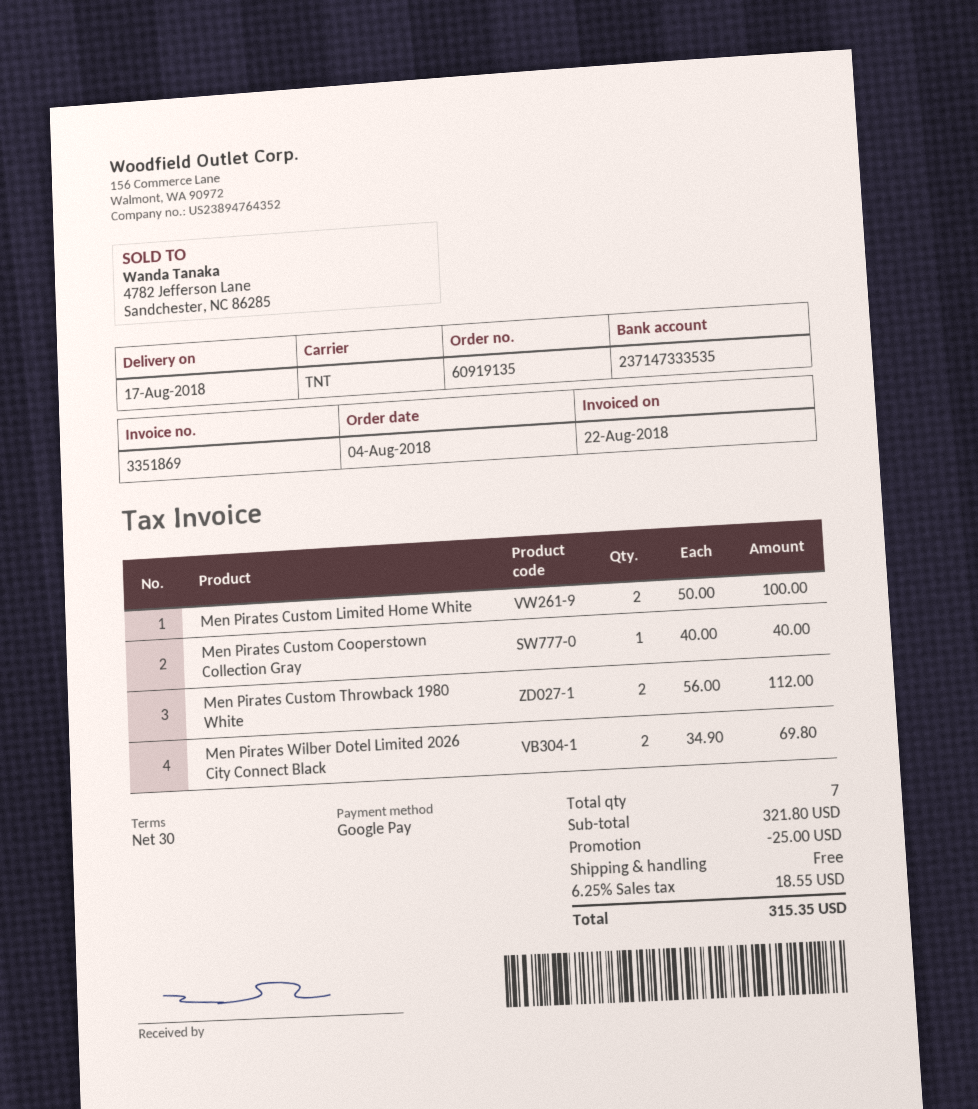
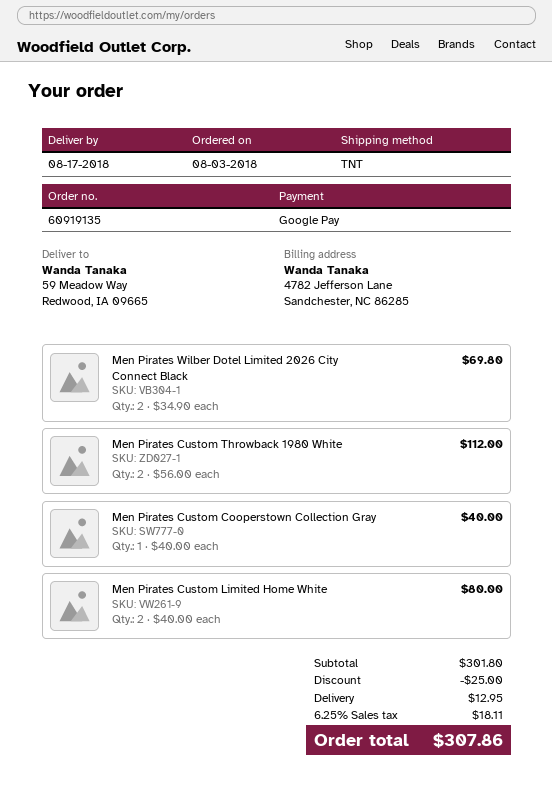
order date: 2018-08-04 -> 2018-08-03
Men Pirates Custom Limited Home White: 2 x 50.00 = 100.00 -> 2 x 40.00 = 80.00
subtotal: 321.80 -> 301.80
shipping: 0.00 -> 12.95
tax: 6.25% = 18.55 -> 6.25% = 18.11
total: 315.35 -> 307.86

